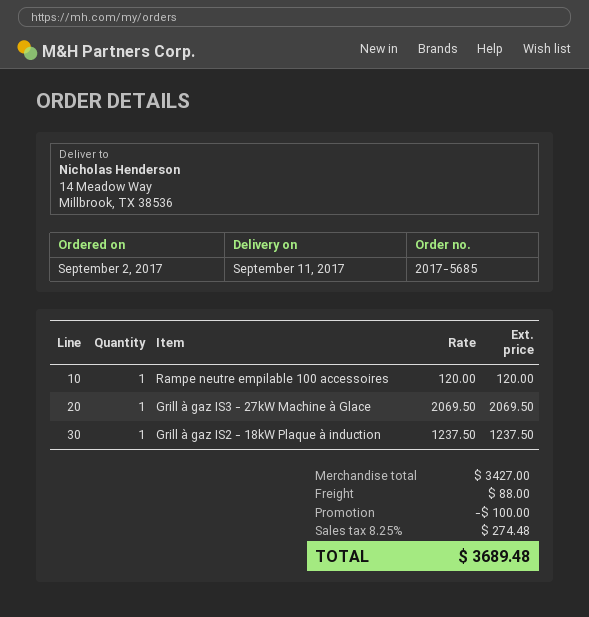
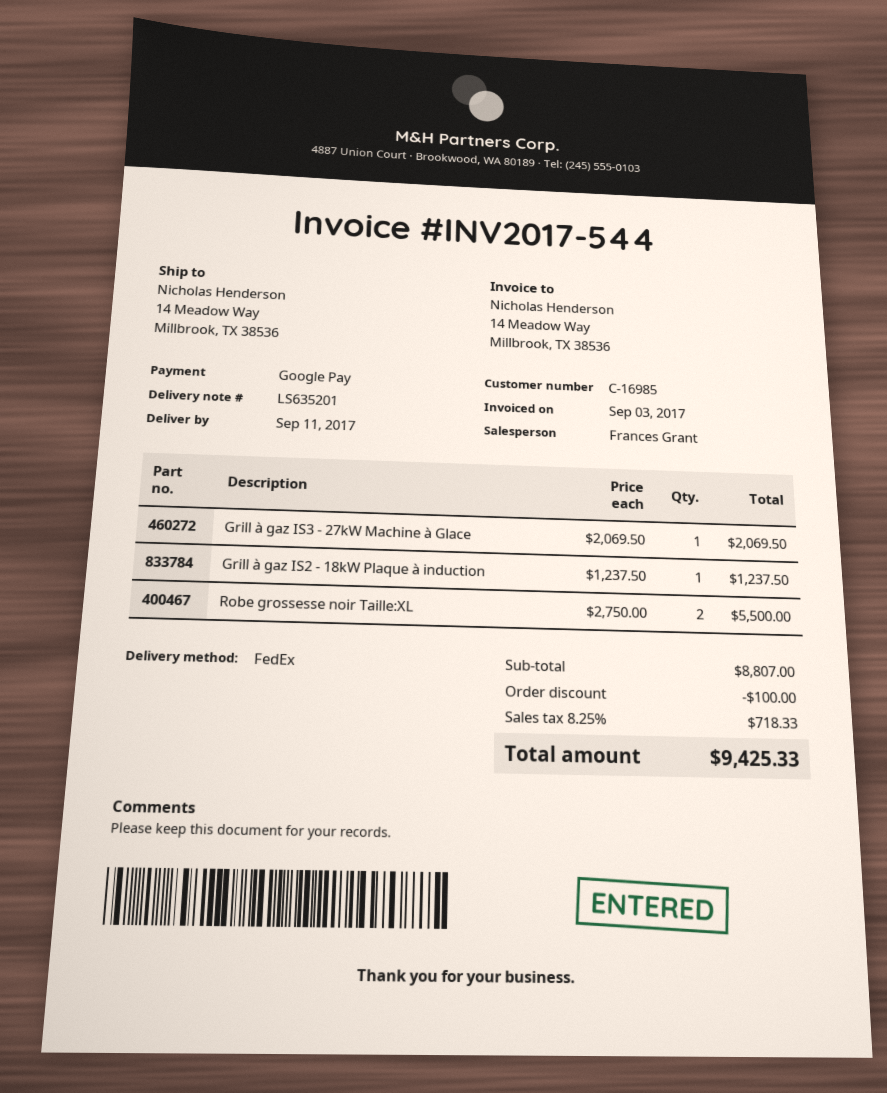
Rampe neutre empilable 100 accessoires: 1 x 120.00 = 120.00 -> none
Robe grossesse noir Taille:XL: none -> 2 x 2750.00 = 5500.00
subtotal: 3427.00 -> 8807.00
shipping: 88.00 -> none
tax: 8.25% = 274.48 -> 8.25% = 718.33
total: 3689.48 -> 9425.33

